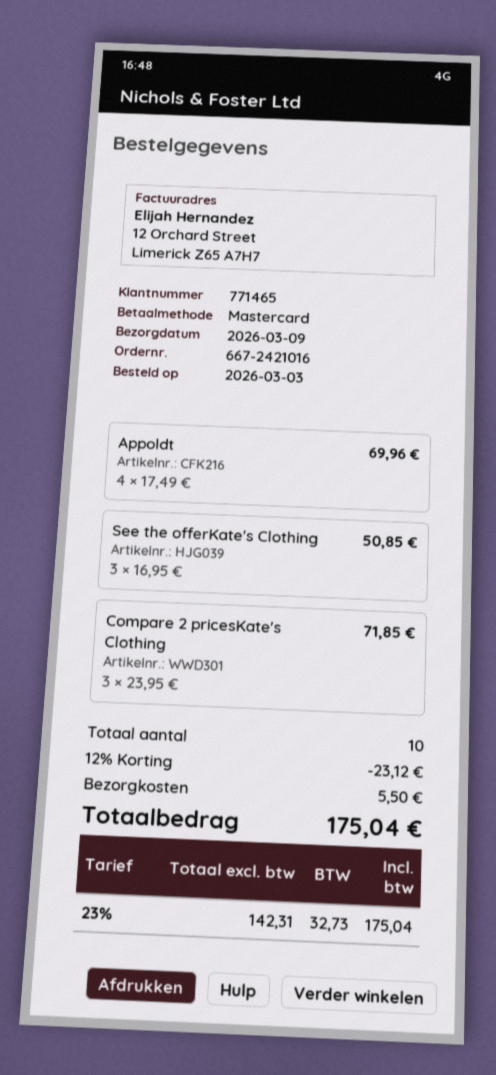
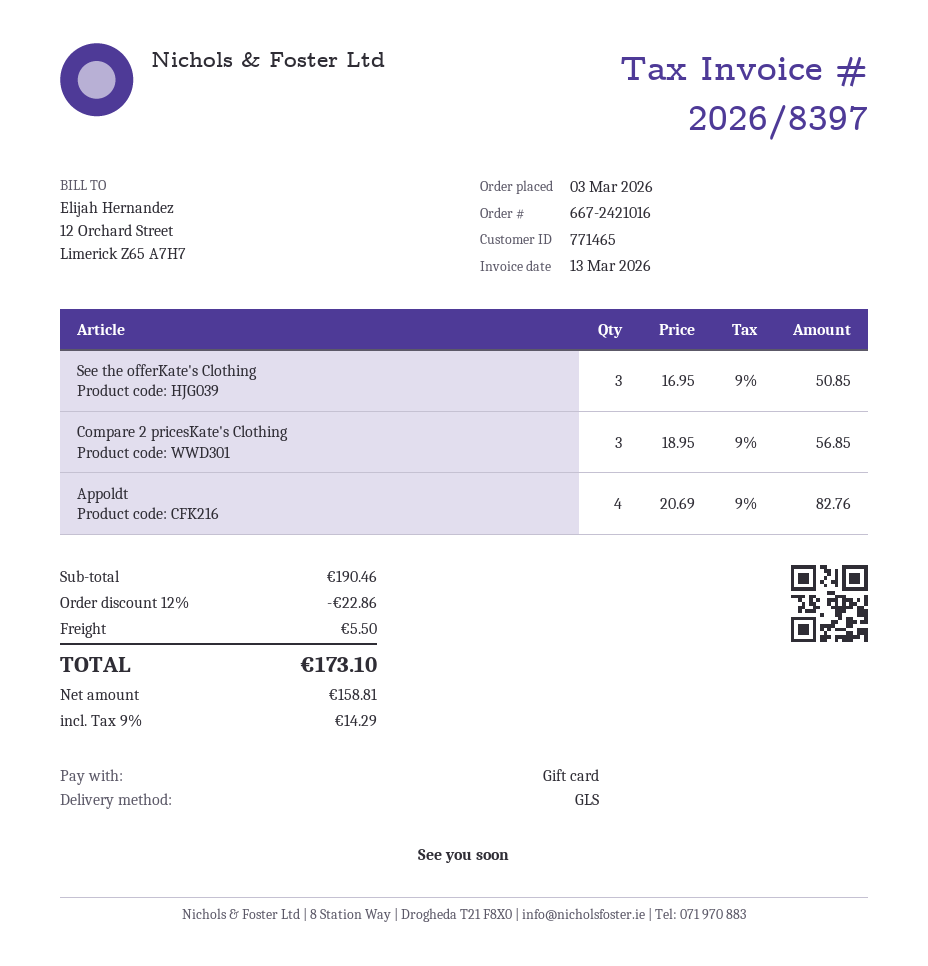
payment method: Mastercard -> gift card
Appoldt: 4 x 17.49 = 69.96 -> 4 x 20.69 = 82.76
Compare 2 pricesKate's Clothing: 3 x 23.95 = 71.85 -> 3 x 18.95 = 56.85
discount: 12% = 23.12 -> 12% = 22.86
net: 142.31 -> 158.81
tax: 23% = 32.73 -> 9% = 14.29
total: 175.04 -> 173.10

